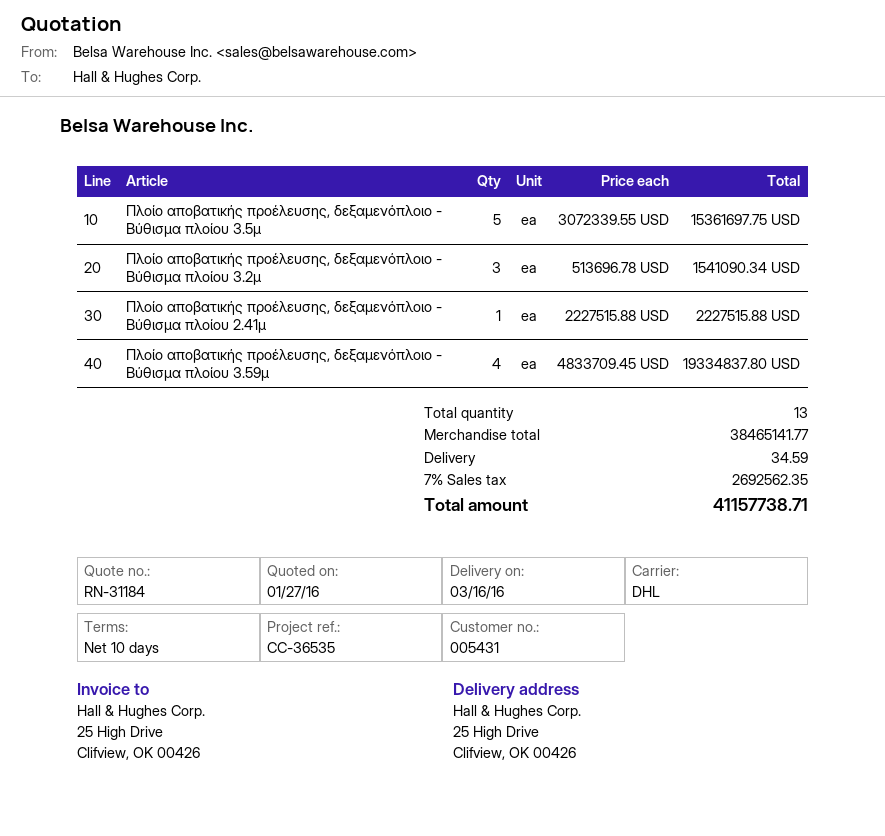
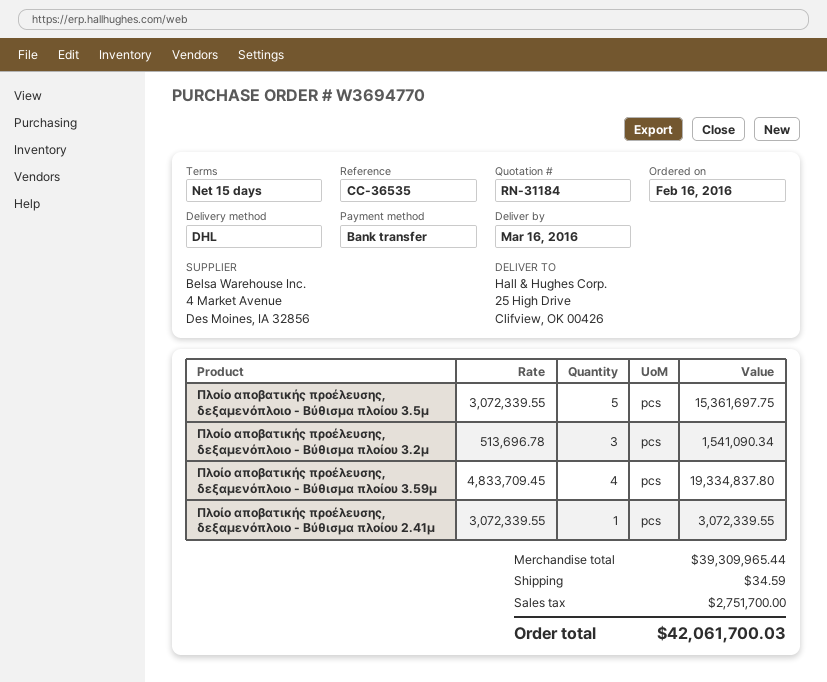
payment terms: 10 days -> 15 days
Πλοίο αποβατικής προέλευσης, δεξαμενόπλοιο - Βύθισμα πλοίου 2.41μ: 1 x 2227515.88 = 2227515.88 -> 1 x 3072339.55 = 3072339.55
subtotal: 38465141.77 -> 39309965.44
tax: 2692562.35 -> 2751700.00
total: 41157738.71 -> 42061700.03

